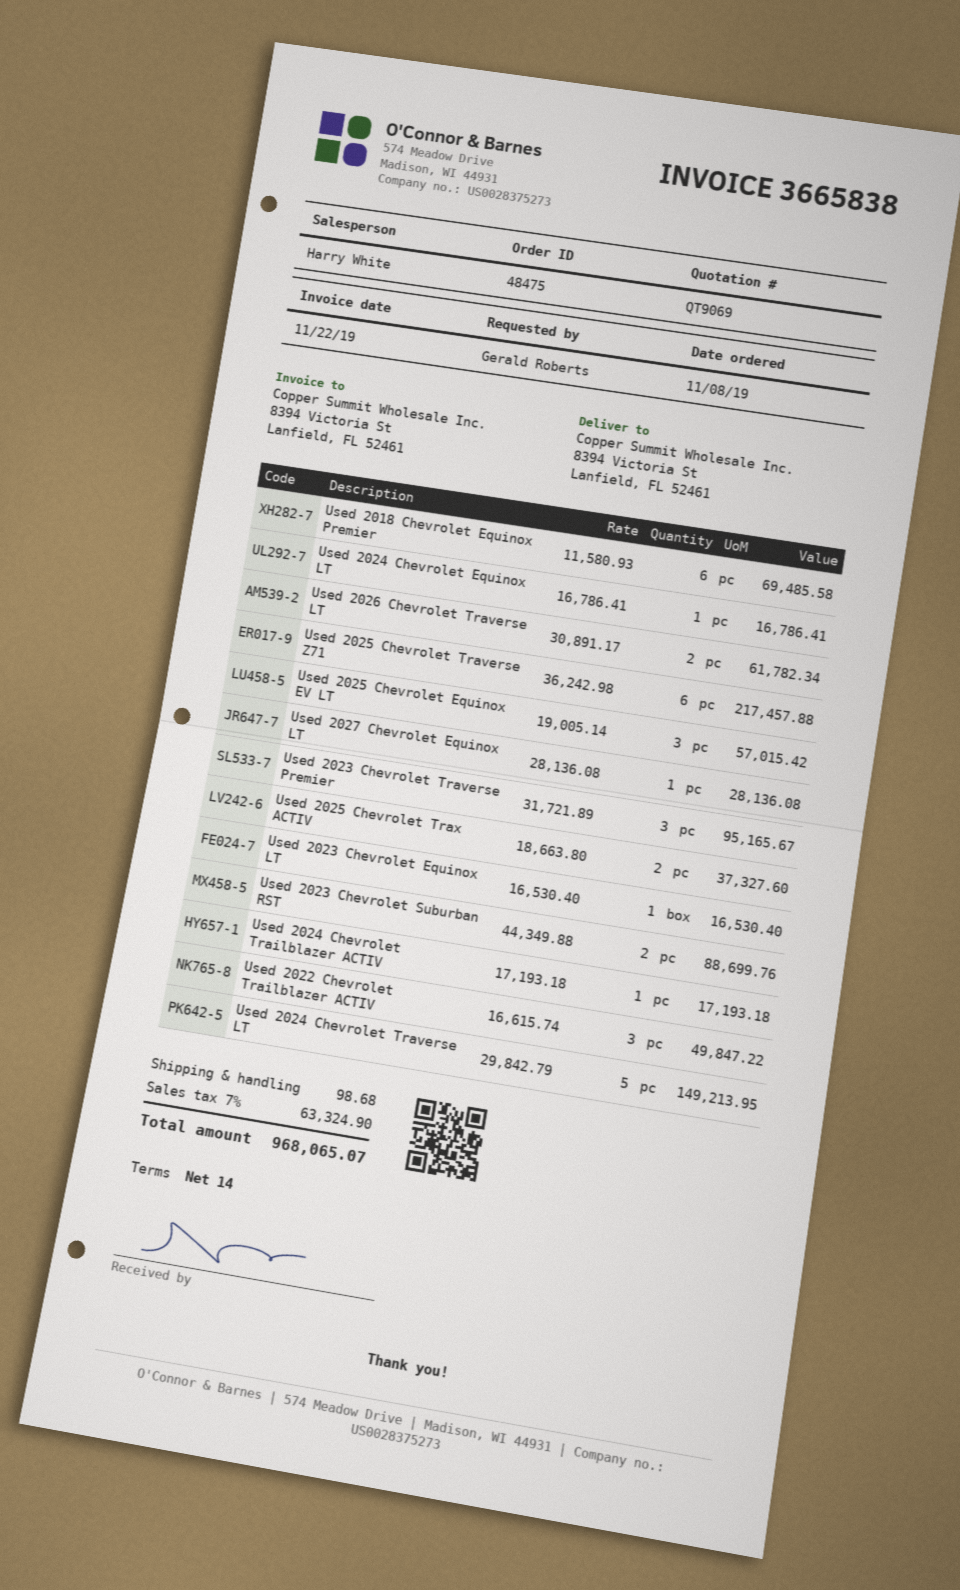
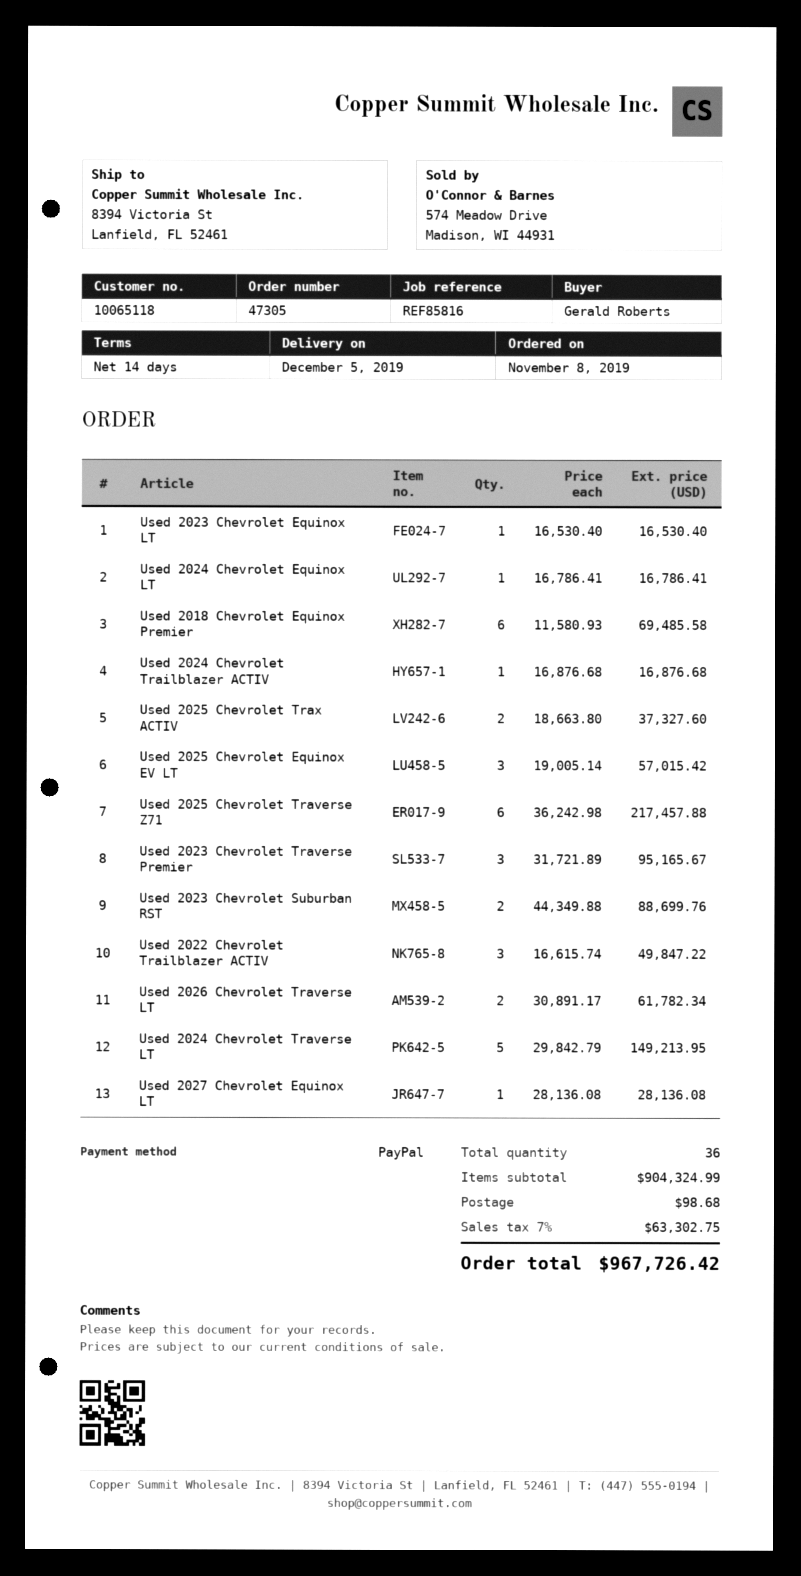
order number: 48475 -> 47305
Used 2024 Chevrolet Trailblazer ACTIV: 1 x 17193.18 = 17193.18 -> 1 x 16876.68 = 16876.68
tax: 7% = 63324.90 -> 7% = 63302.75
total: 968065.07 -> 967726.42

